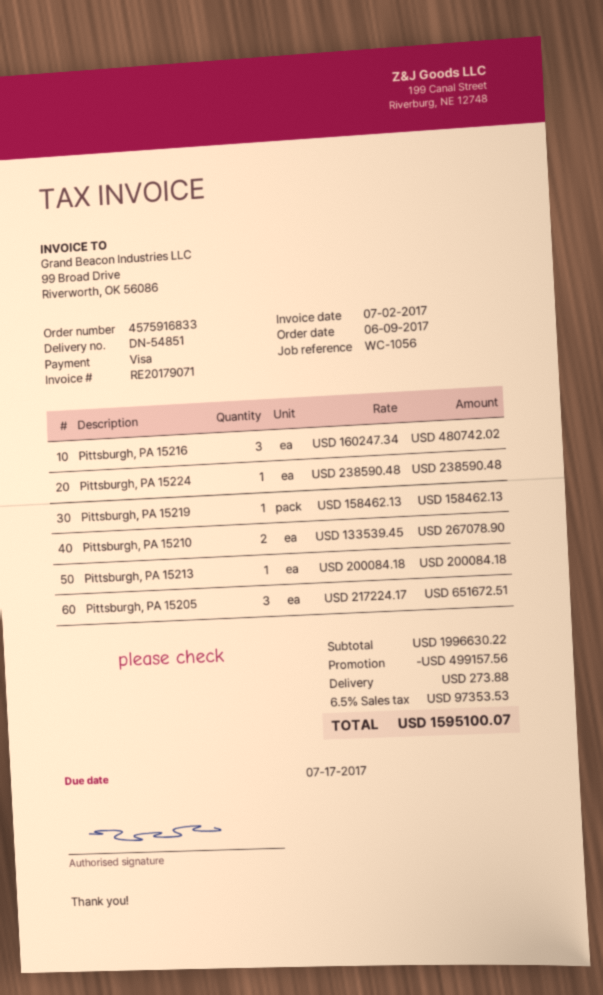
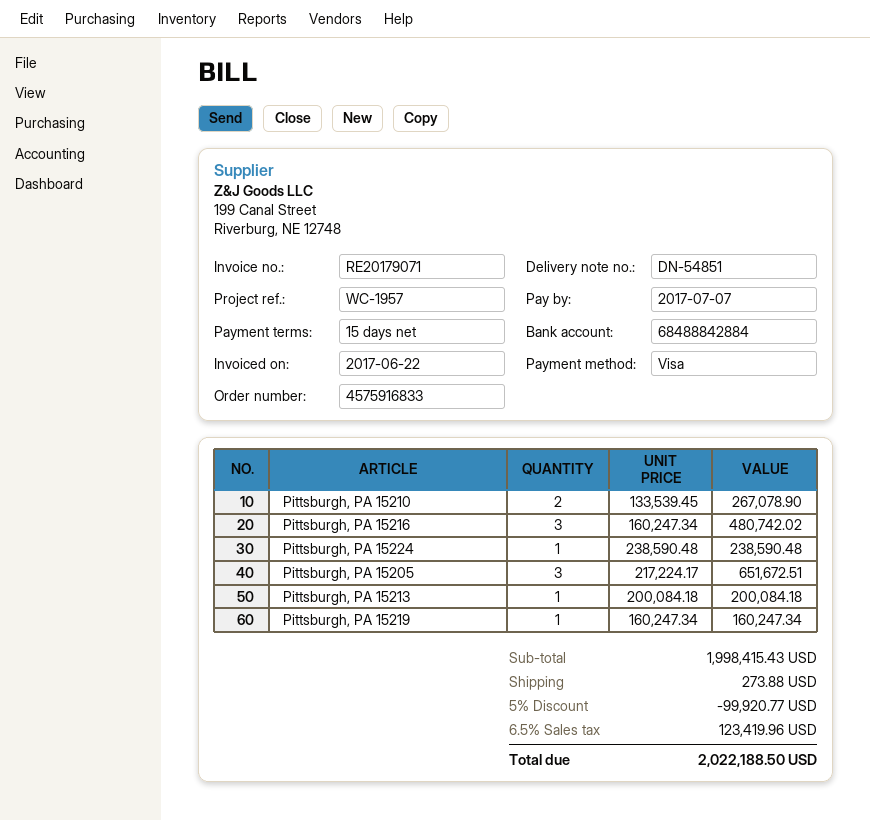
invoice date: 2017-07-02 -> 2017-06-22
due date: 2017-07-17 -> 2017-07-07
reference: WC-1056 -> WC-1957
Pittsburgh, PA 15219: 1 x 158462.13 = 158462.13 -> 1 x 160247.34 = 160247.34
subtotal: 1996630.22 -> 1998415.43
discount: 499157.56 -> 99920.77
tax: 6.5% = 97353.53 -> 6.5% = 123419.96
total: 1595100.07 -> 2022188.50

